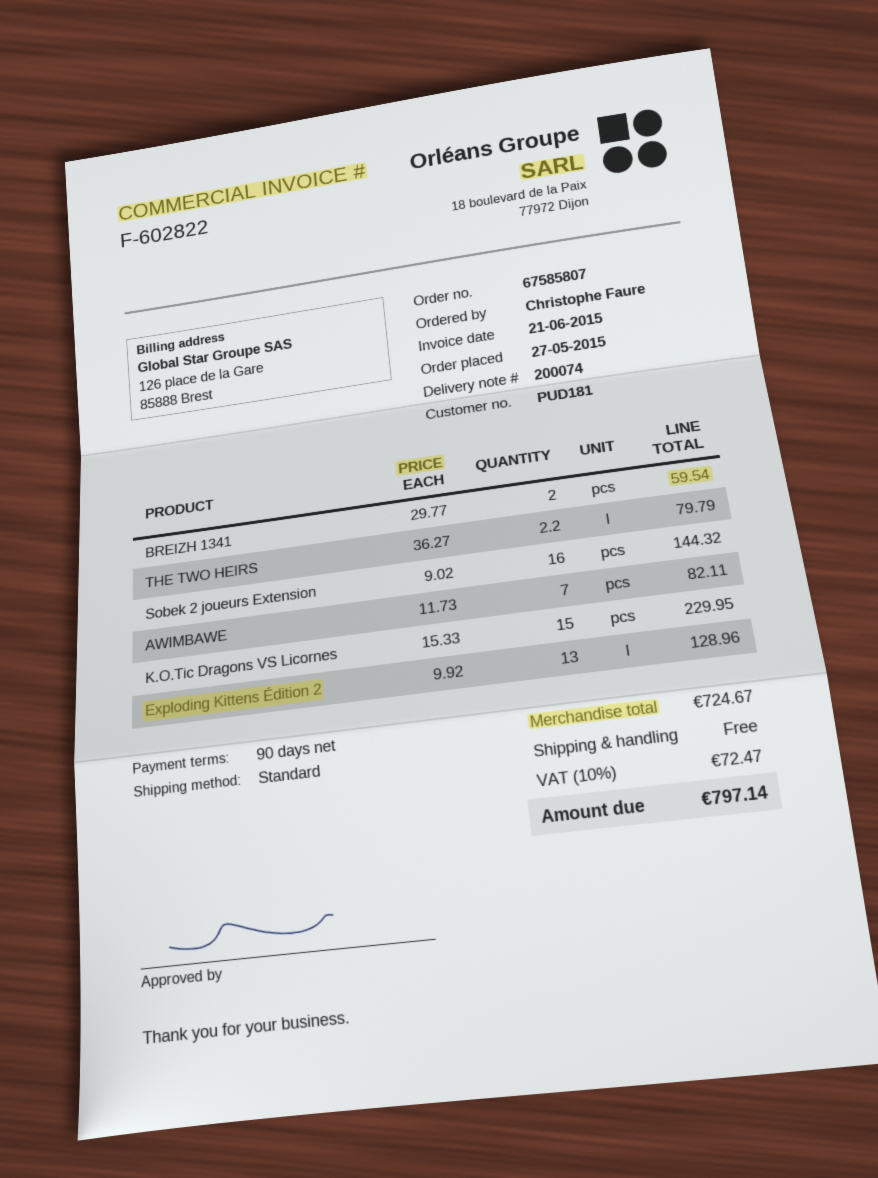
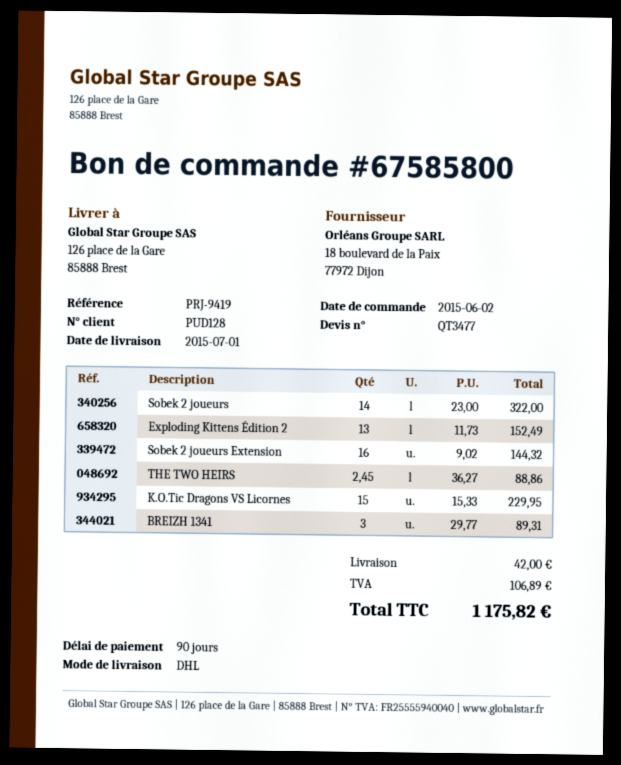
order number: 67585807 -> 67585800
order date: 2015-05-27 -> 2015-06-02
customer number: PUD181 -> PUD128
shipping method: standard -> DHL
BREIZH 1341: 2 x 29.77 = 59.54 -> 3 x 29.77 = 89.31
THE TWO HEIRS: 2.2 x 36.27 = 79.79 -> 2.45 x 36.27 = 88.86
AWIMBAWE: 7 x 11.73 = 82.11 -> none
Exploding Kittens Édition 2: 13 x 9.92 = 128.96 -> 13 x 11.73 = 152.49
Sobek 2 joueurs: none -> 14 x 23.00 = 322.00
shipping: 0.00 -> 42.00
tax: 72.47 -> 106.89
total: 797.14 -> 1175.82

